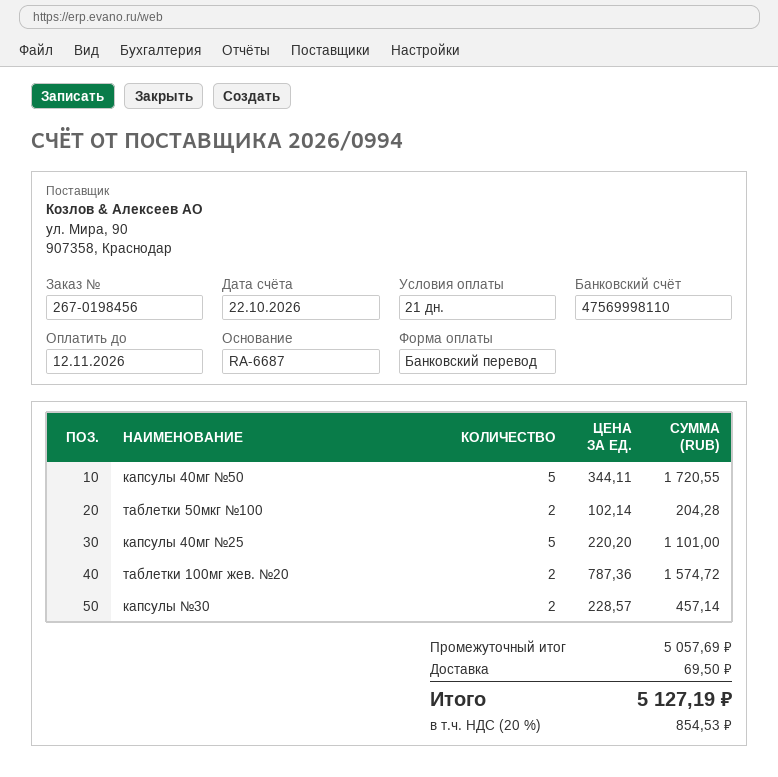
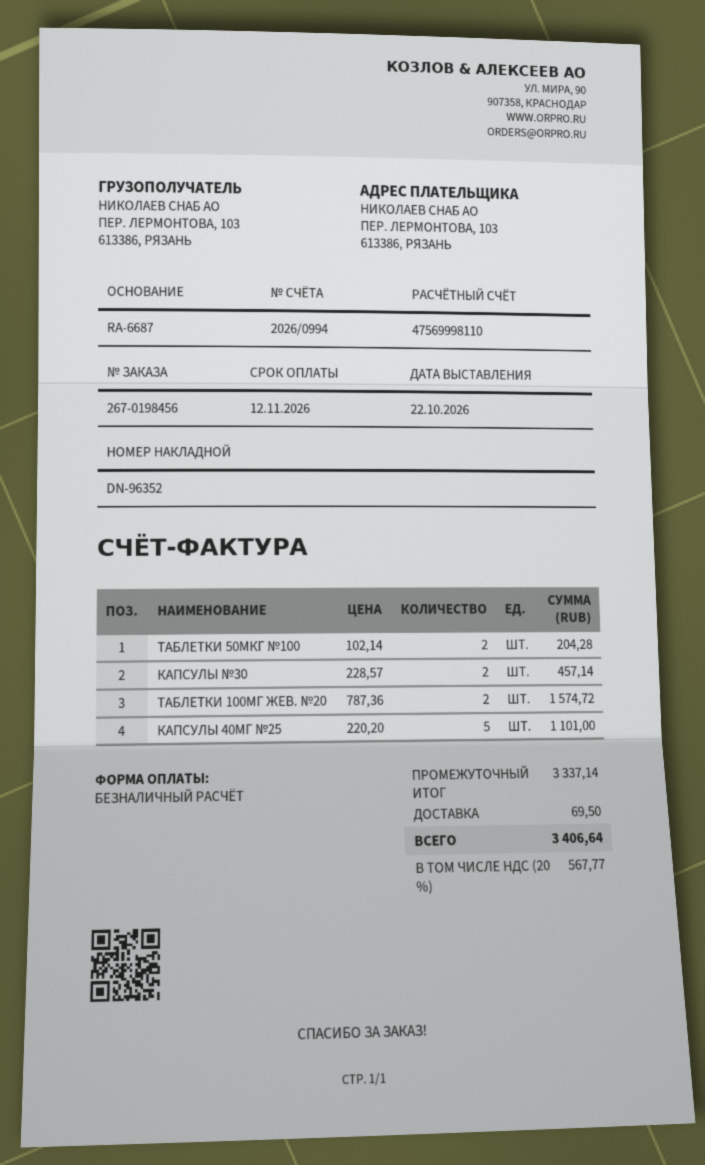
капсулы 40мг №50: 5 x 344.11 = 1720.55 -> none
subtotal: 5057.69 -> 3337.14
tax: 20% = 854.53 -> 20% = 567.77
total: 5127.19 -> 3406.64

